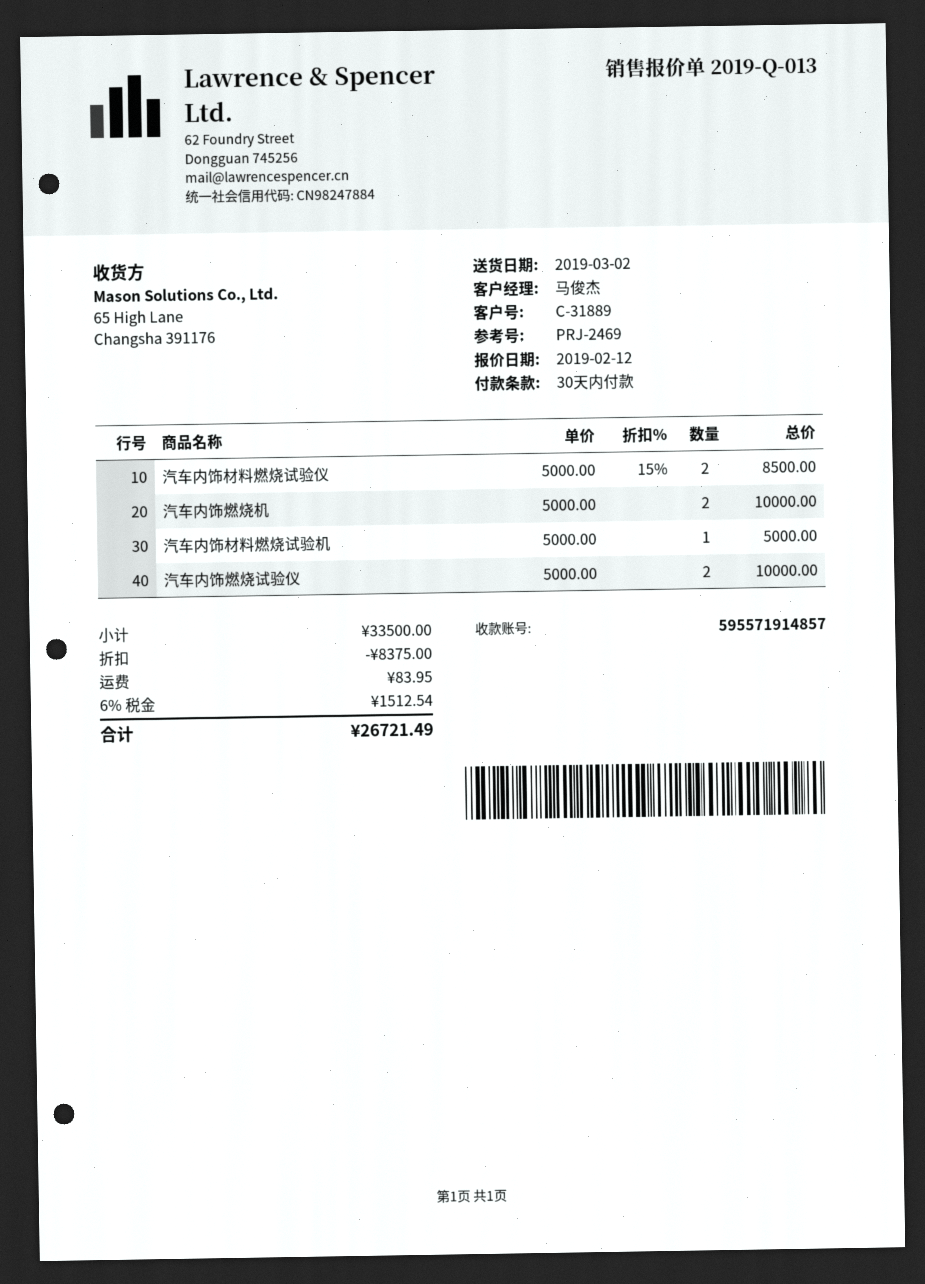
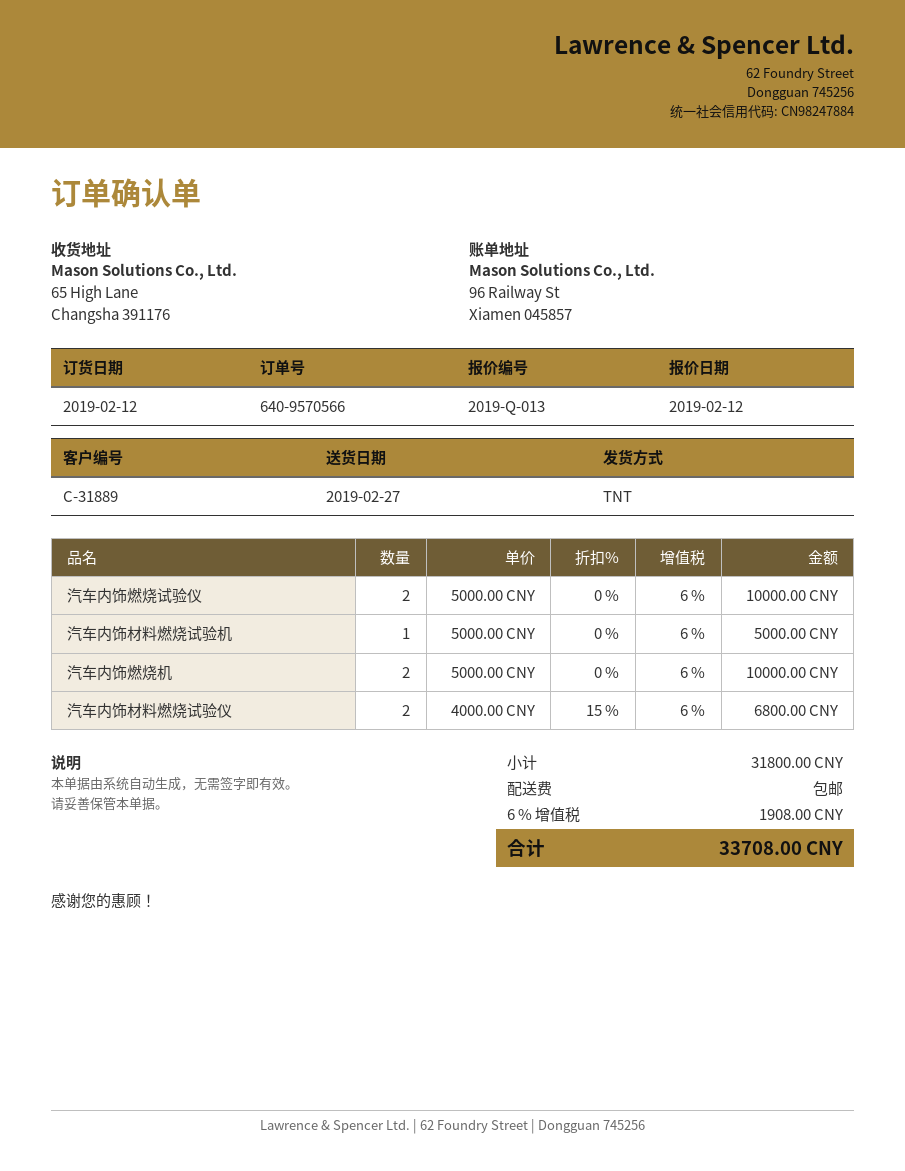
delivery date: 2019-03-02 -> 2019-02-27
汽车内饰材料燃烧试验仪: 2 x 5000.00 - 15% = 8500.00 -> 2 x 4000.00 - 15% = 6800.00
subtotal: 33500.00 -> 31800.00
discount: 8375.00 -> none
shipping: 83.95 -> 0.00
tax: 6% = 1512.54 -> 6% = 1908.00
total: 26721.49 -> 33708.00

